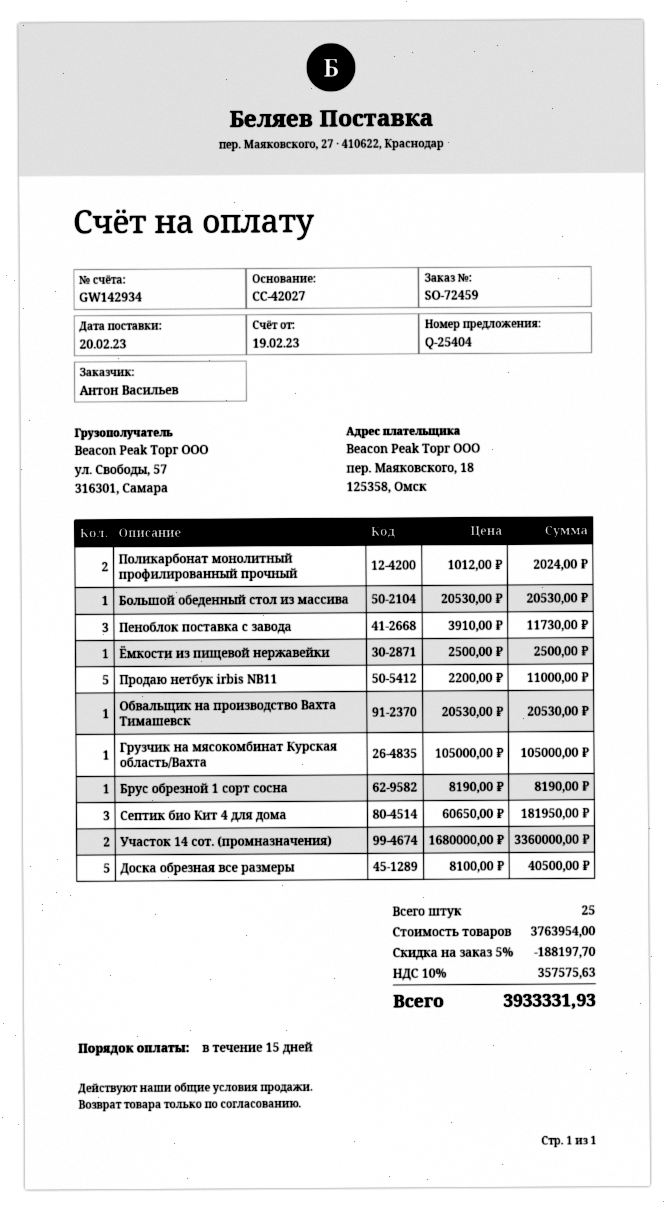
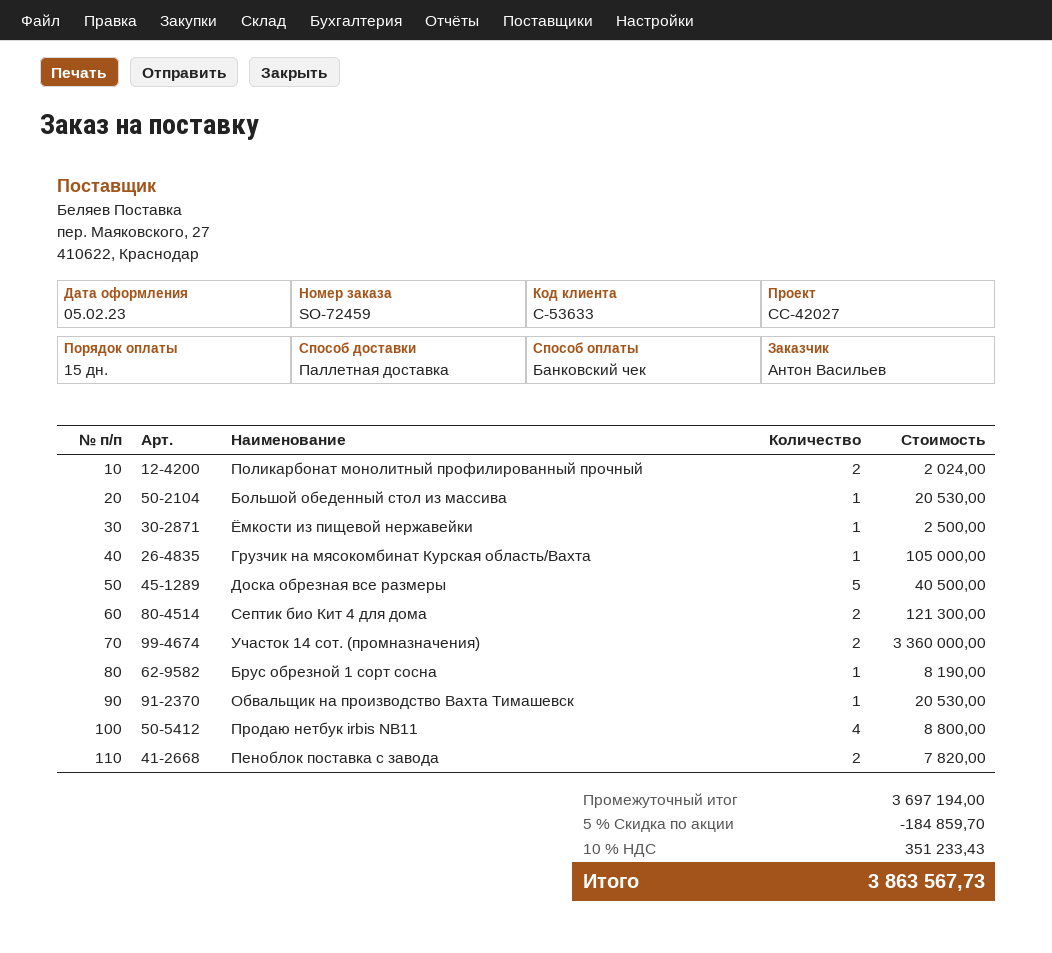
Пеноблок поставка с завода: 3 for 11730.00 -> 2 for 7820.00
Продаю нетбук irbis NB11: 5 for 11000.00 -> 4 for 8800.00
Септик био Кит 4 для дома: 3 for 181950.00 -> 2 for 121300.00
subtotal: 3763954.00 -> 3697194.00
discount: 5% = 188197.70 -> 5% = 184859.70
tax: 10% = 357575.63 -> 10% = 351233.43
total: 3933331.93 -> 3863567.73

